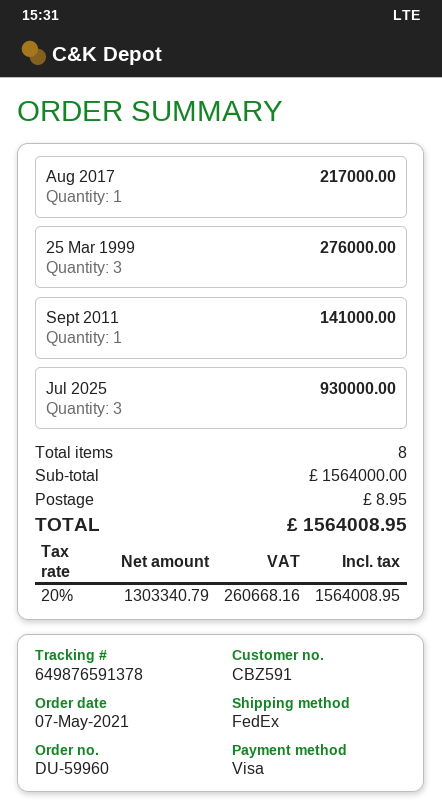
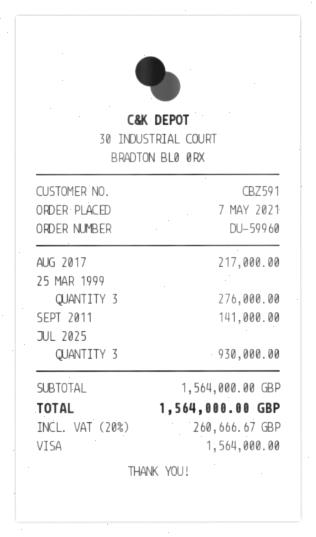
shipping: 8.95 -> none
tax: 20% = 260668.16 -> 20% = 260666.67
total: 1564008.95 -> 1564000.00

